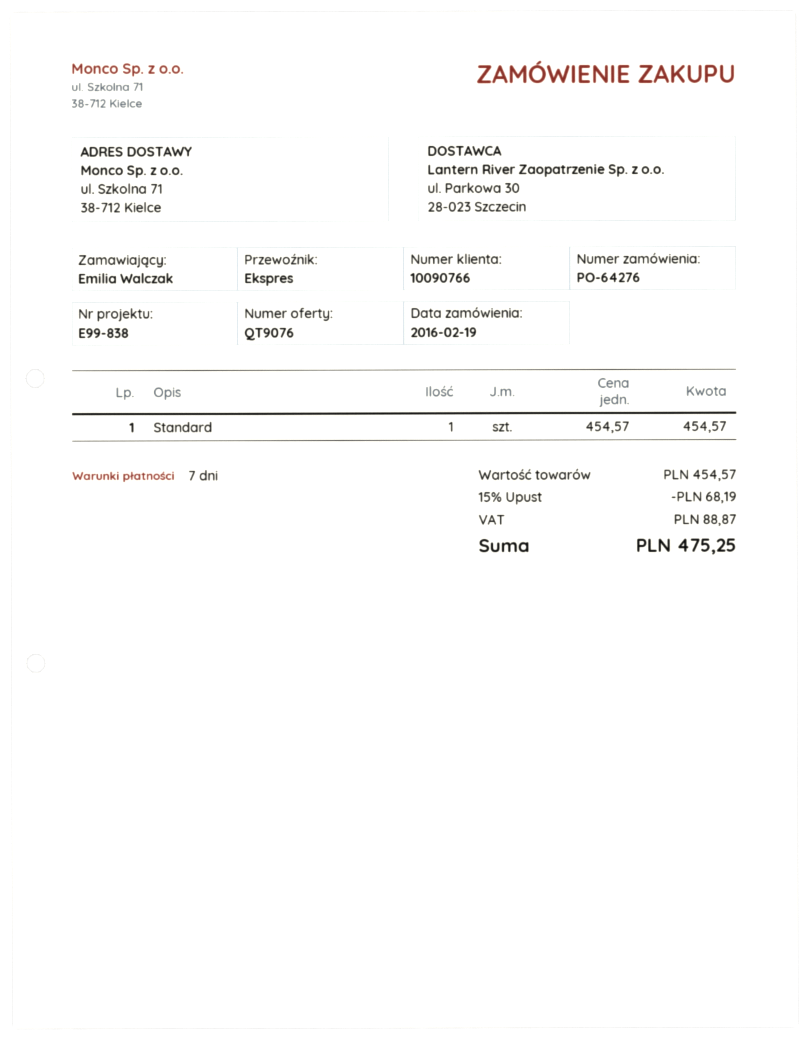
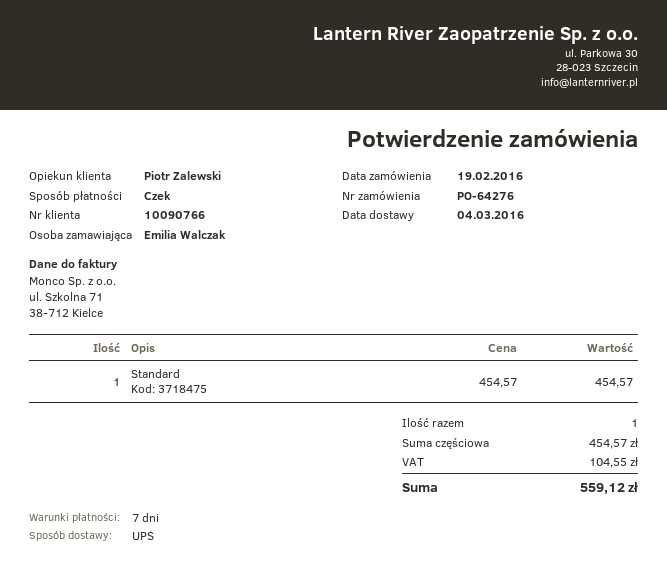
shipping method: express -> UPS
discount: 15% = 68.19 -> none
tax: 88.87 -> 104.55
total: 475.25 -> 559.12

